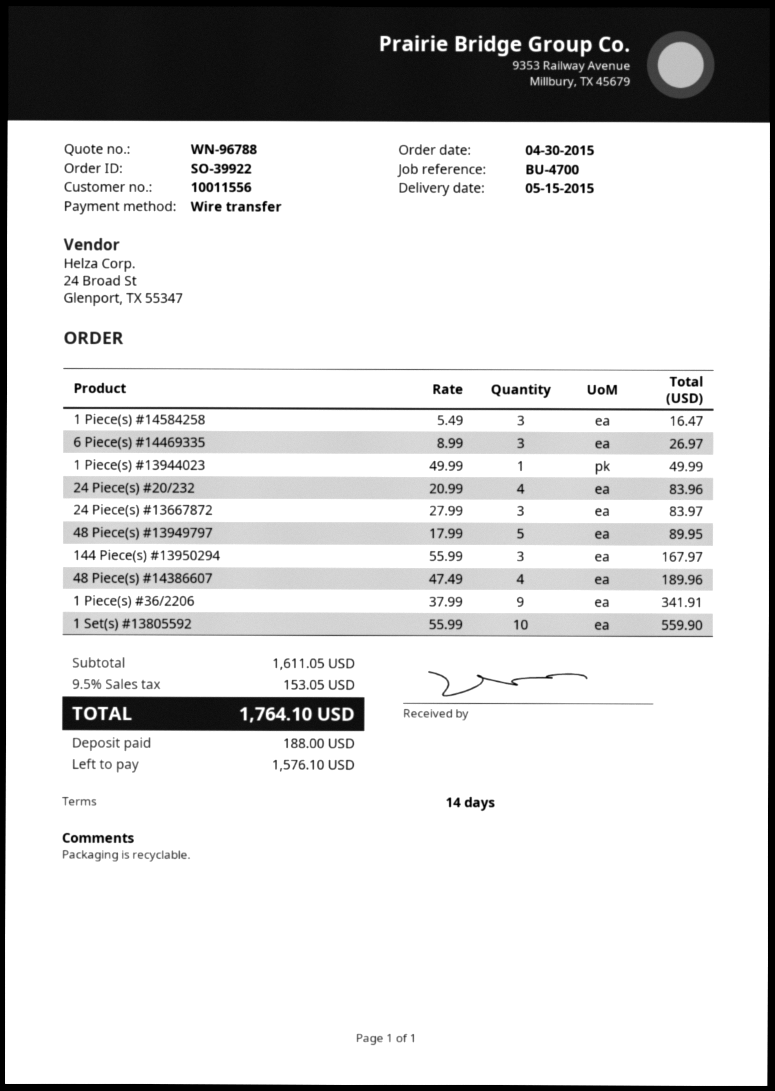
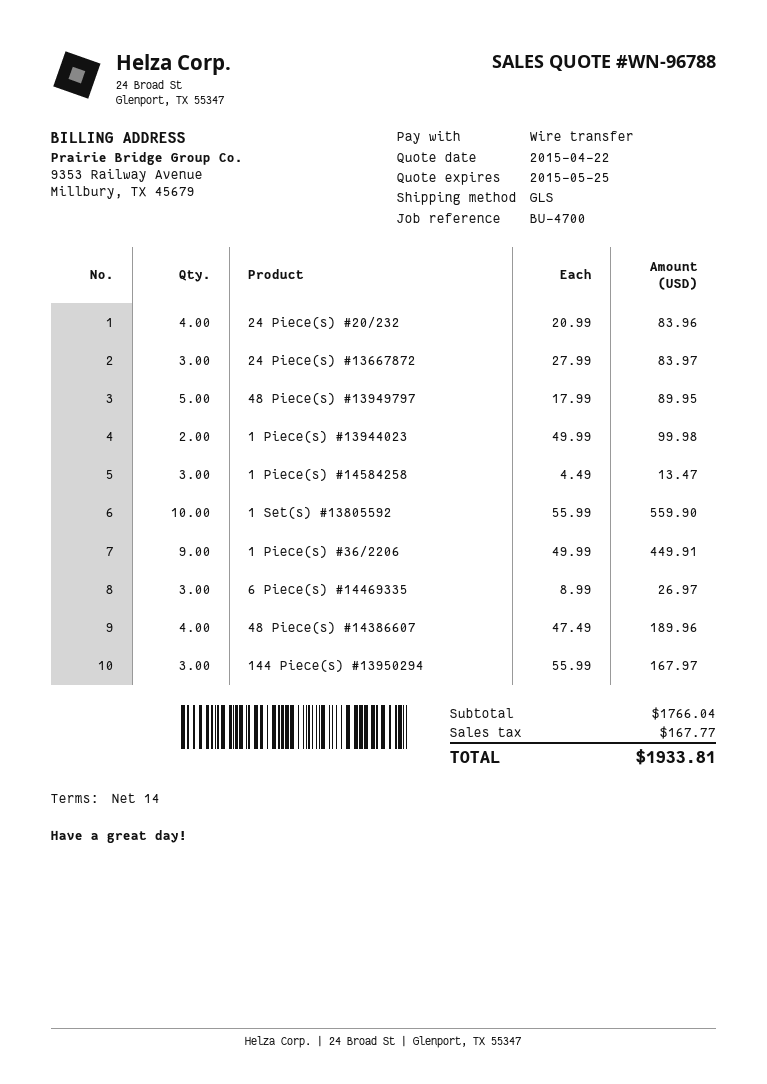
1 Piece(s) #14584258: 3 x 5.49 = 16.47 -> 3 x 4.49 = 13.47
1 Piece(s) #13944023: 1 x 49.99 = 49.99 -> 2 x 49.99 = 99.98
1 Piece(s) #36/2206: 9 x 37.99 = 341.91 -> 9 x 49.99 = 449.91
subtotal: 1611.05 -> 1766.04
tax: 153.05 -> 167.77
total: 1764.10 -> 1933.81

